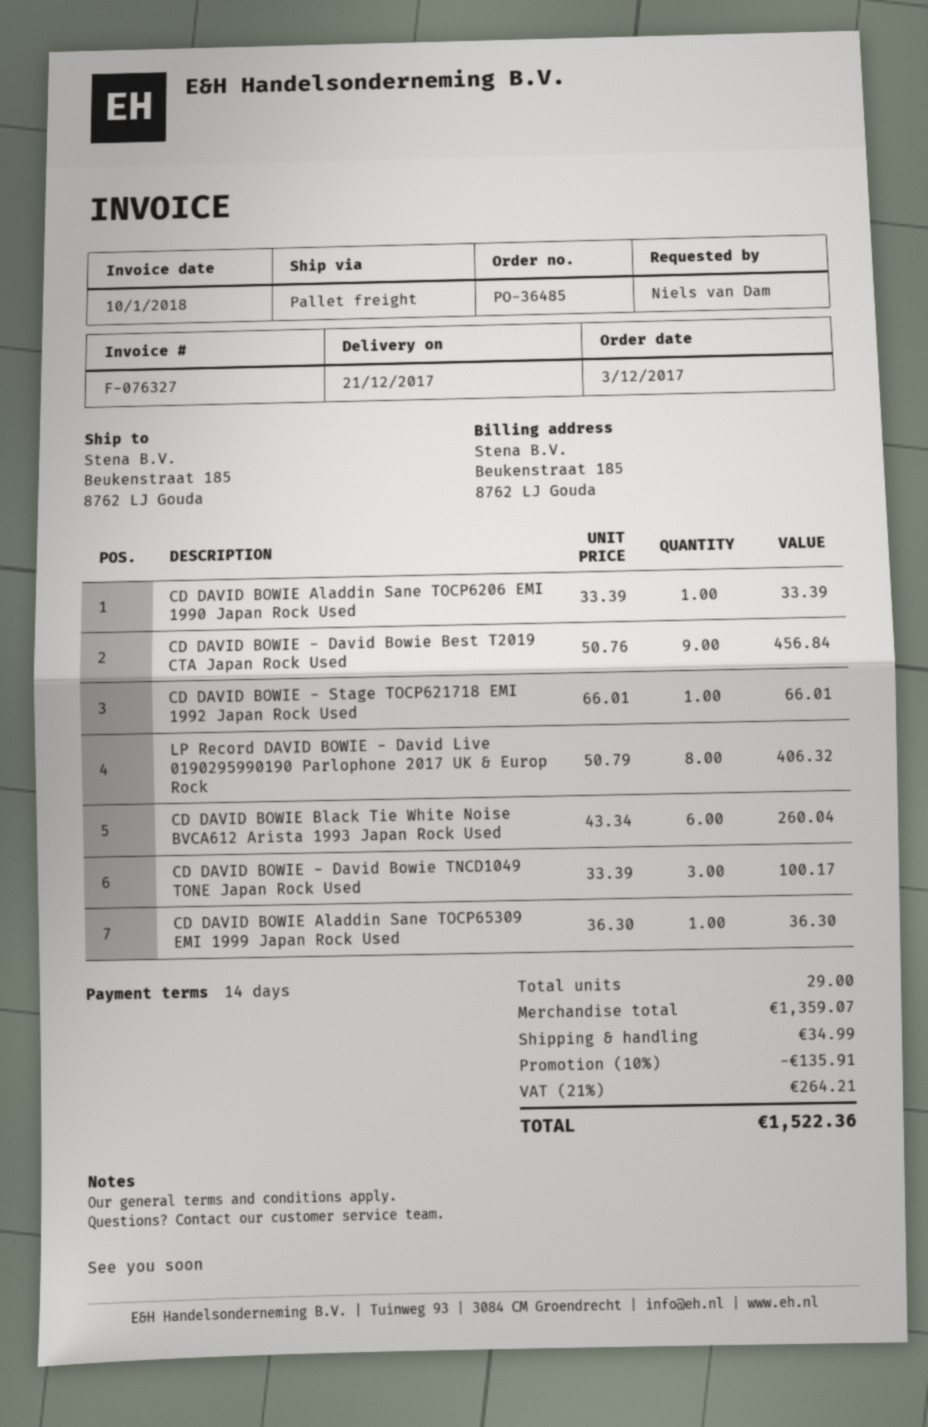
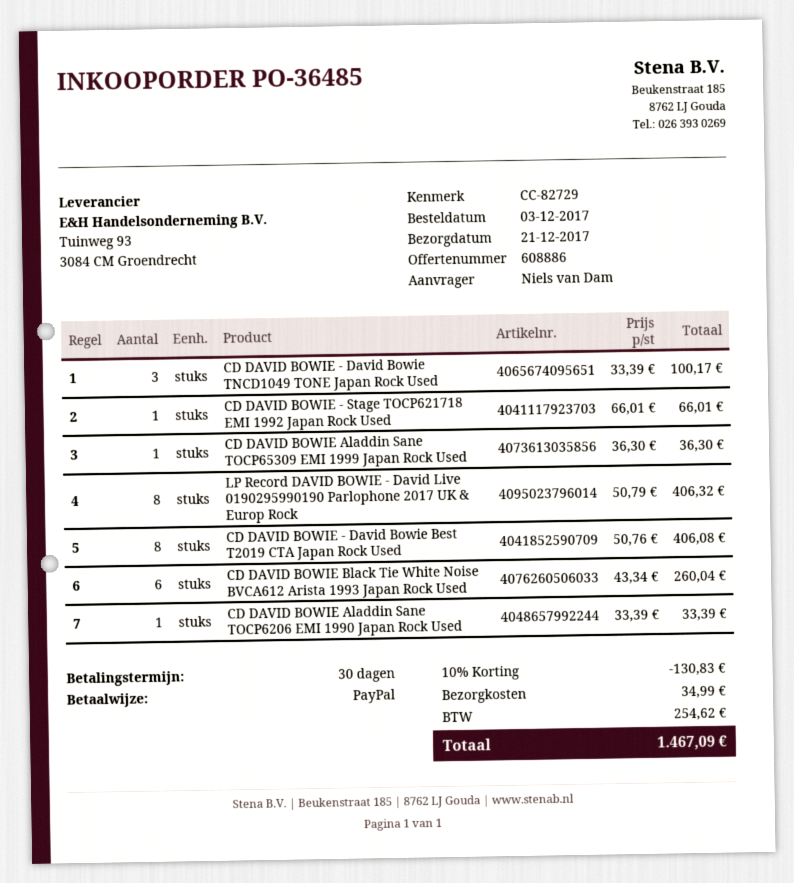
payment terms: 14 days -> 30 days
CD DAVID BOWIE - David Bowie Best T2019 CTA Japan Rock Used: 9 x 50.76 = 456.84 -> 8 x 50.76 = 406.08
discount: 10% = 135.91 -> 10% = 130.83
tax: 264.21 -> 254.62
total: 1522.36 -> 1467.09

